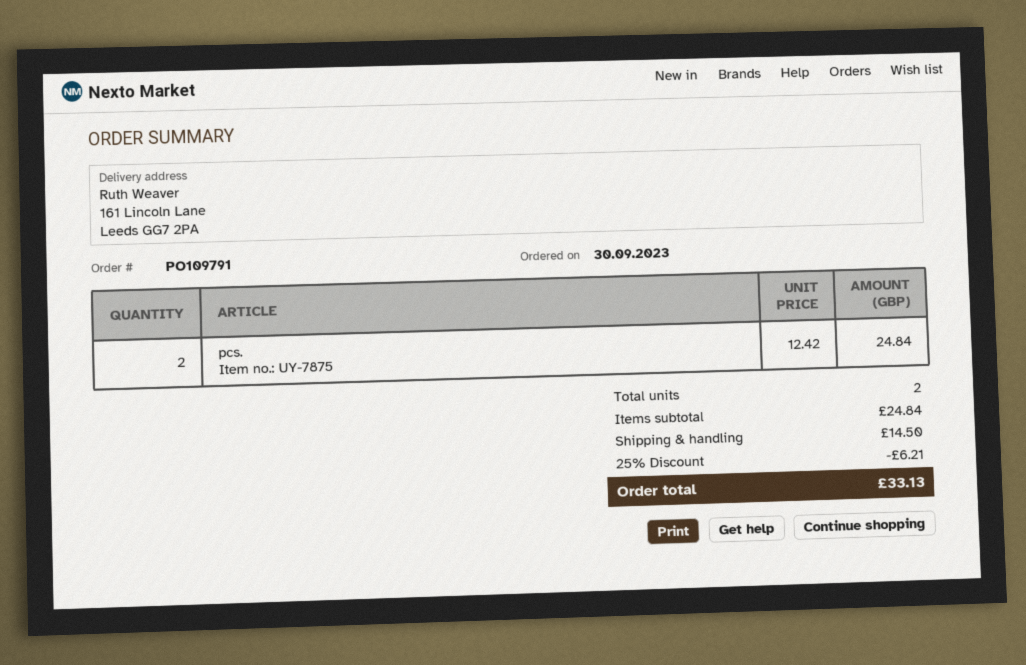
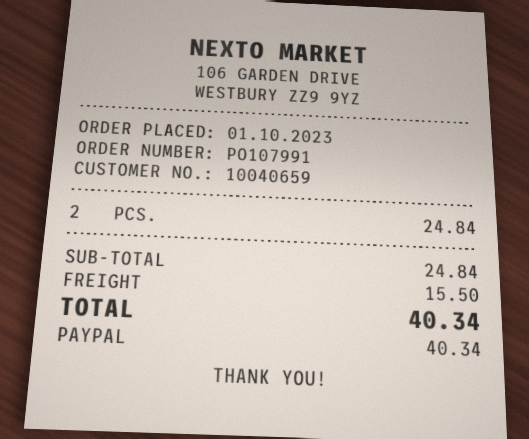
order number: PO109791 -> PO107991
order date: 2023-09-30 -> 2023-10-01
discount: 25% = 6.21 -> none
shipping: 14.50 -> 15.50
total: 33.13 -> 40.34

